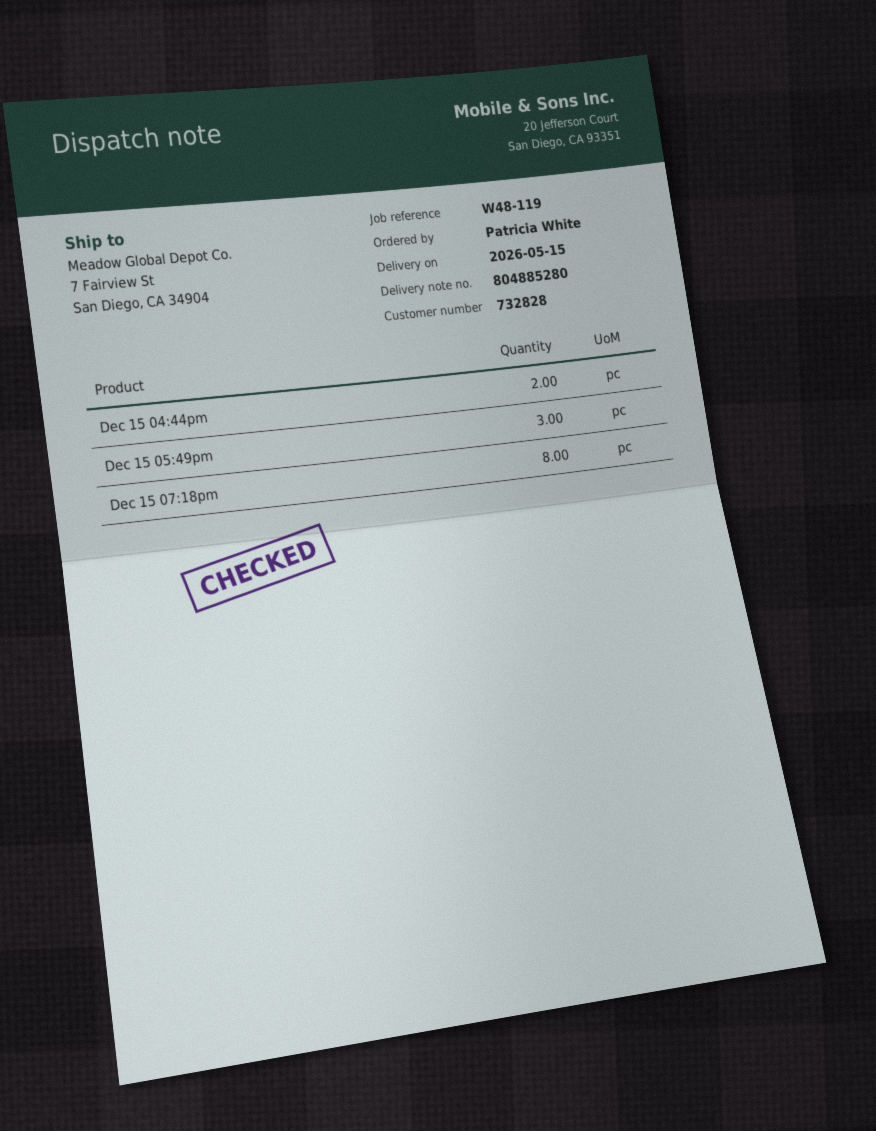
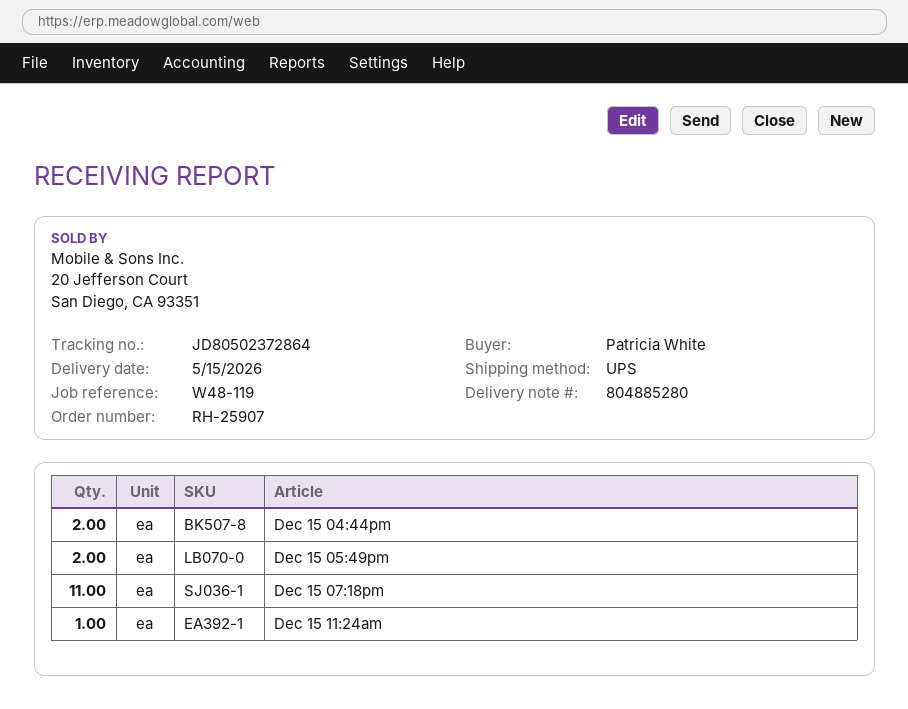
Dec 15 05:49pm: 3 -> 2
Dec 15 07:18pm: 8 -> 11
Dec 15 11:24am: none -> 1

